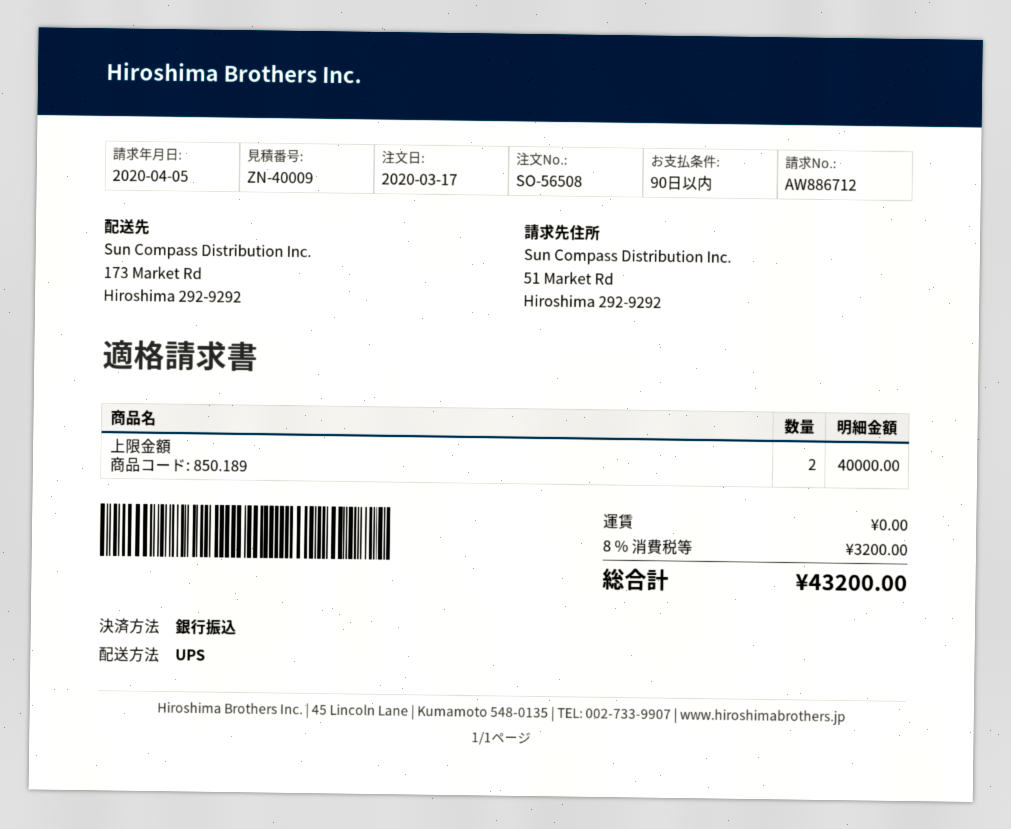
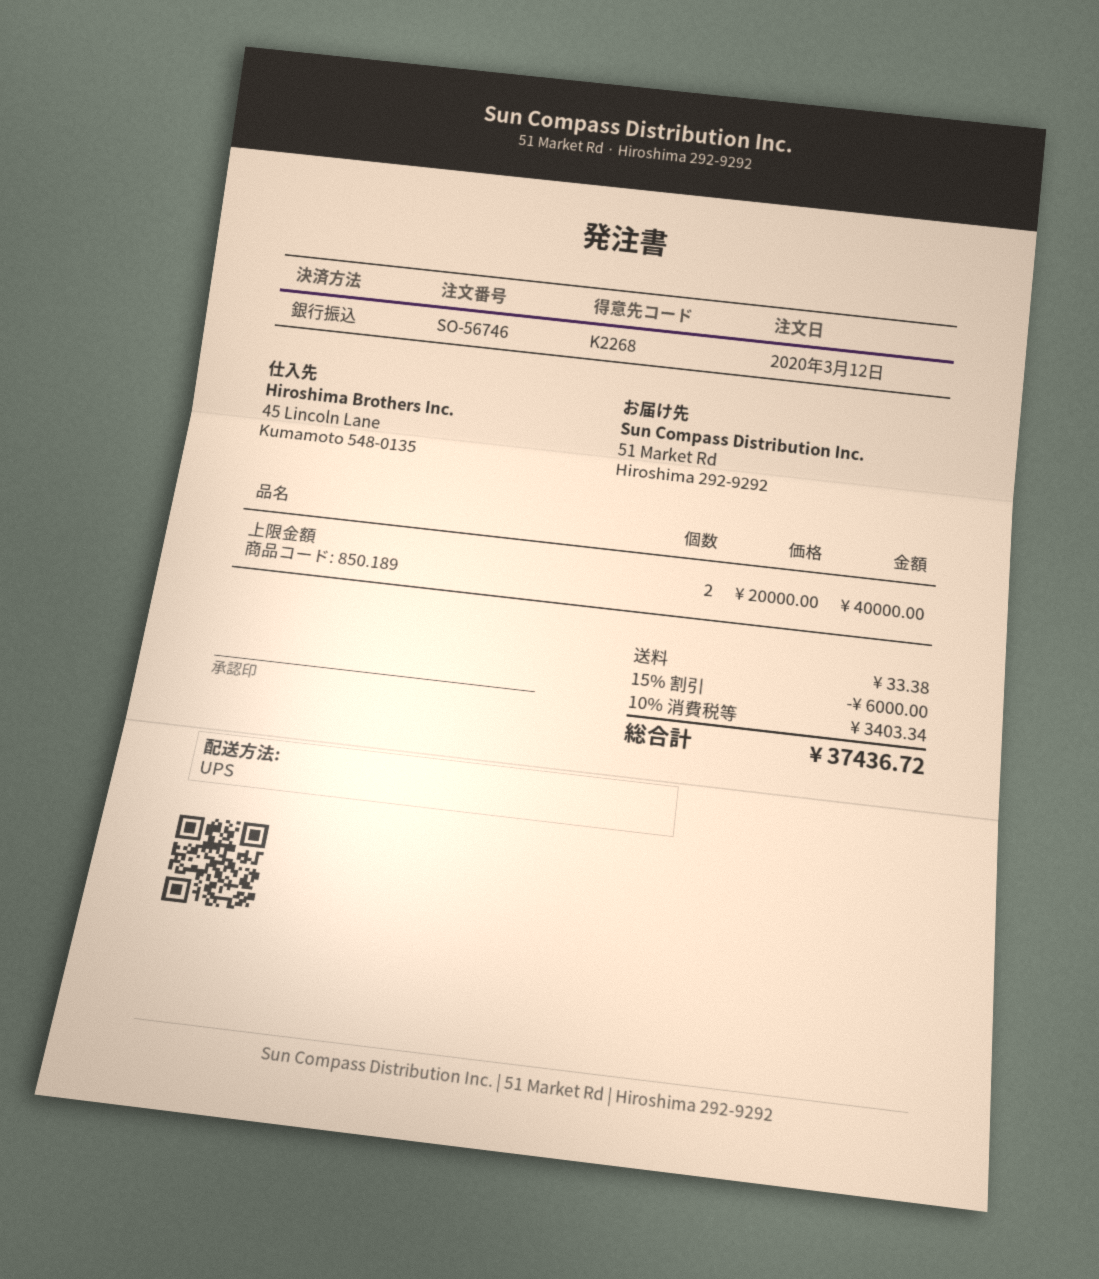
order number: SO-56508 -> SO-56746
order date: 2020-03-17 -> 2020-03-12
ship to: 173 Market Rd, Hiroshima 292-9292 -> 51 Market Rd, Hiroshima 292-9292
discount: none -> 15% = 6000.00
shipping: 0.00 -> 33.38
tax: 8% = 3200.00 -> 10% = 3403.34
total: 43200.00 -> 37436.72

